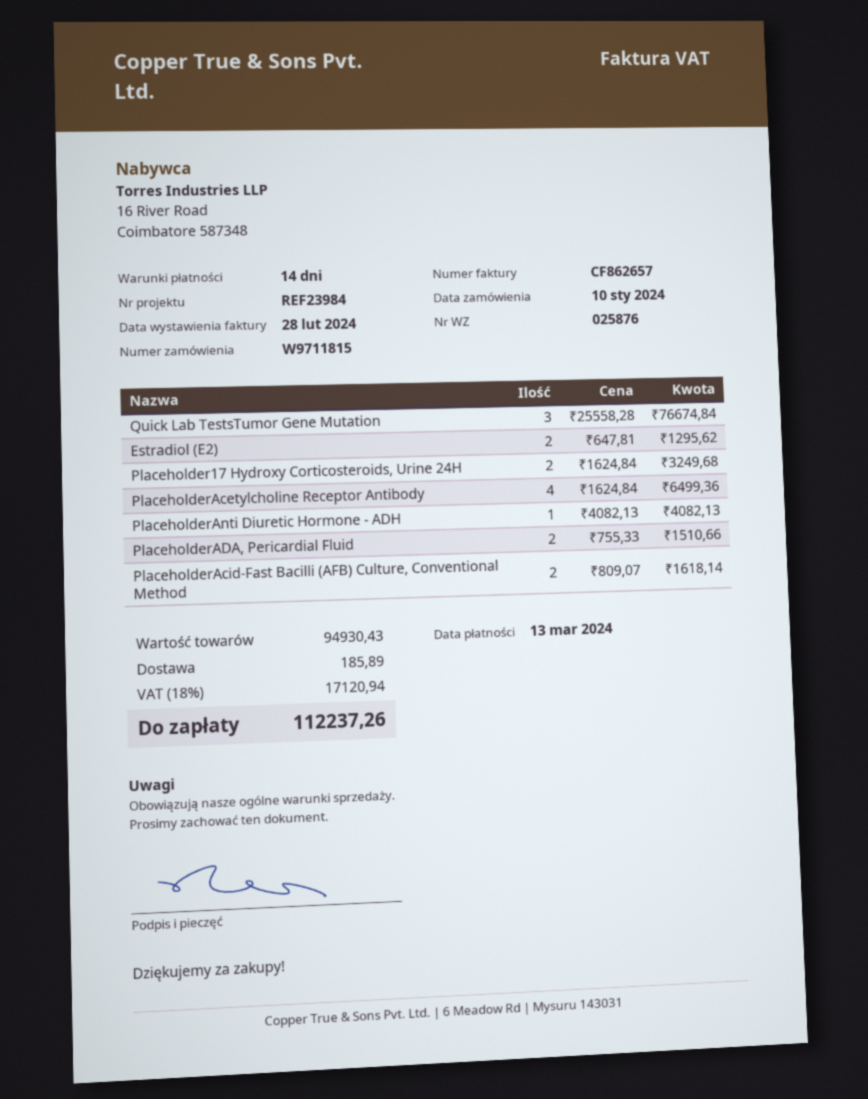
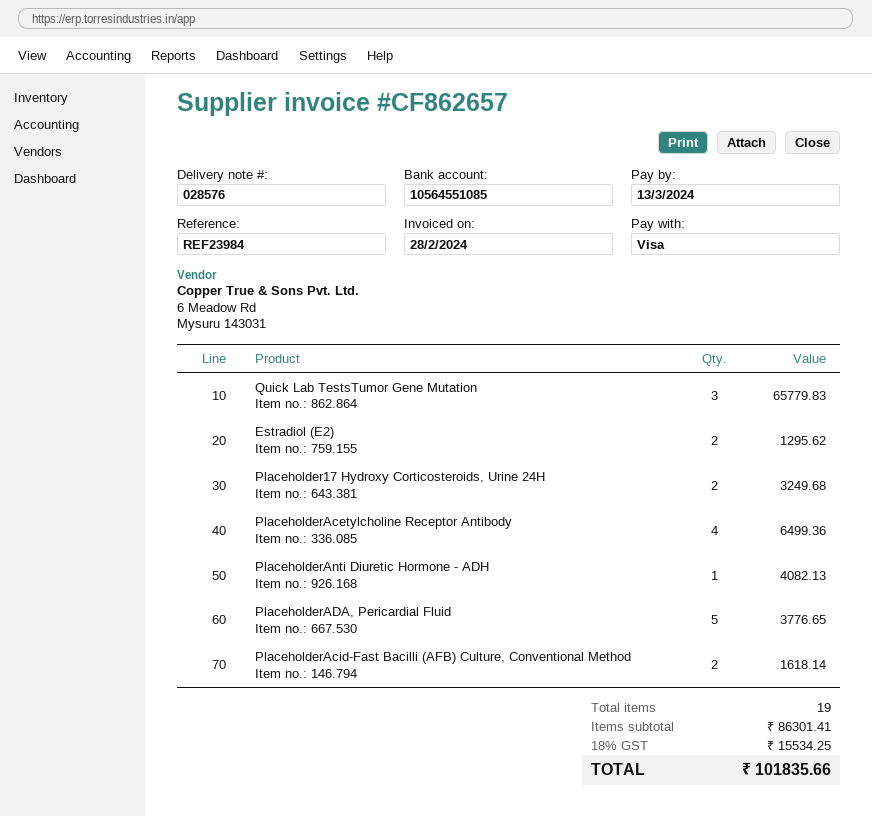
delivery note number: 025876 -> 028576
Quick Lab TestsTumor Gene Mutation: 3 for 76674.84 -> 3 for 65779.83
PlaceholderADA, Pericardial Fluid: 2 for 1510.66 -> 5 for 3776.65
subtotal: 94930.43 -> 86301.41
shipping: 185.89 -> none
tax: 18% = 17120.94 -> 18% = 15534.25
total: 112237.26 -> 101835.66

